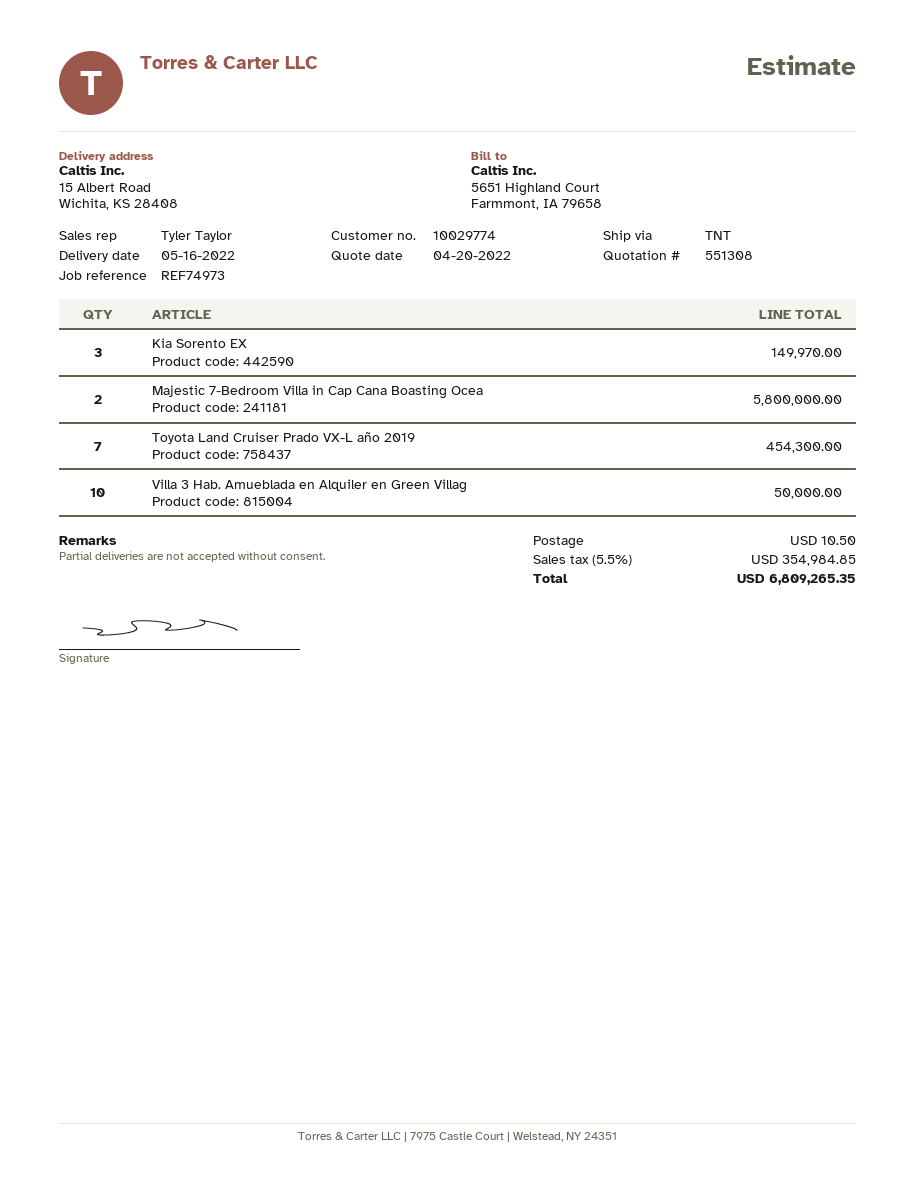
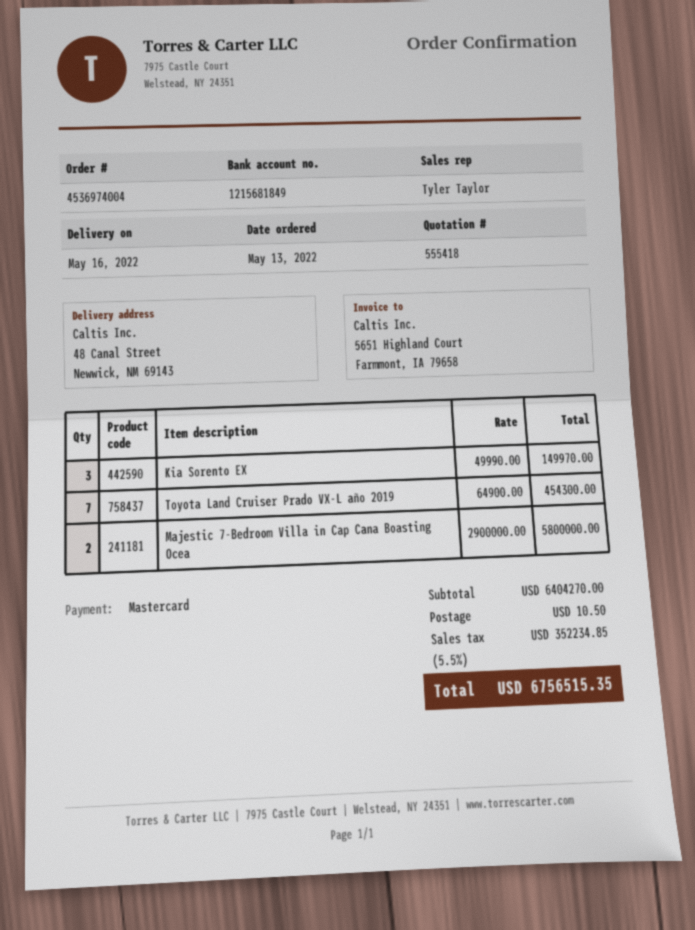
quote number: 551308 -> 555418
ship to: 15 Albert Road, Wichita, KS 28408 -> 48 Canal Street, Newwick, NM 69143
Villa 3 Hab. Amueblada en Alquiler en Green Villag: 10 for 50000.00 -> none
tax: 5.5% = 354984.85 -> 5.5% = 352234.85
total: 6809265.35 -> 6756515.35

